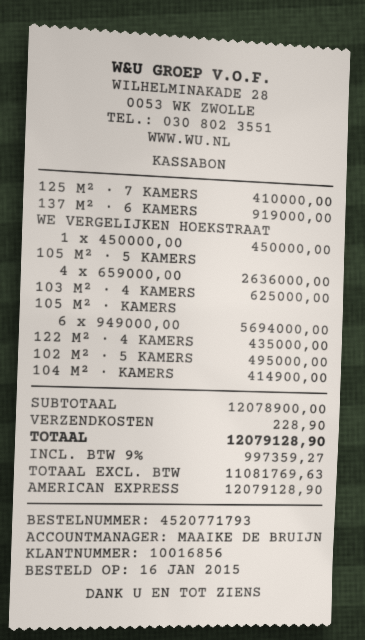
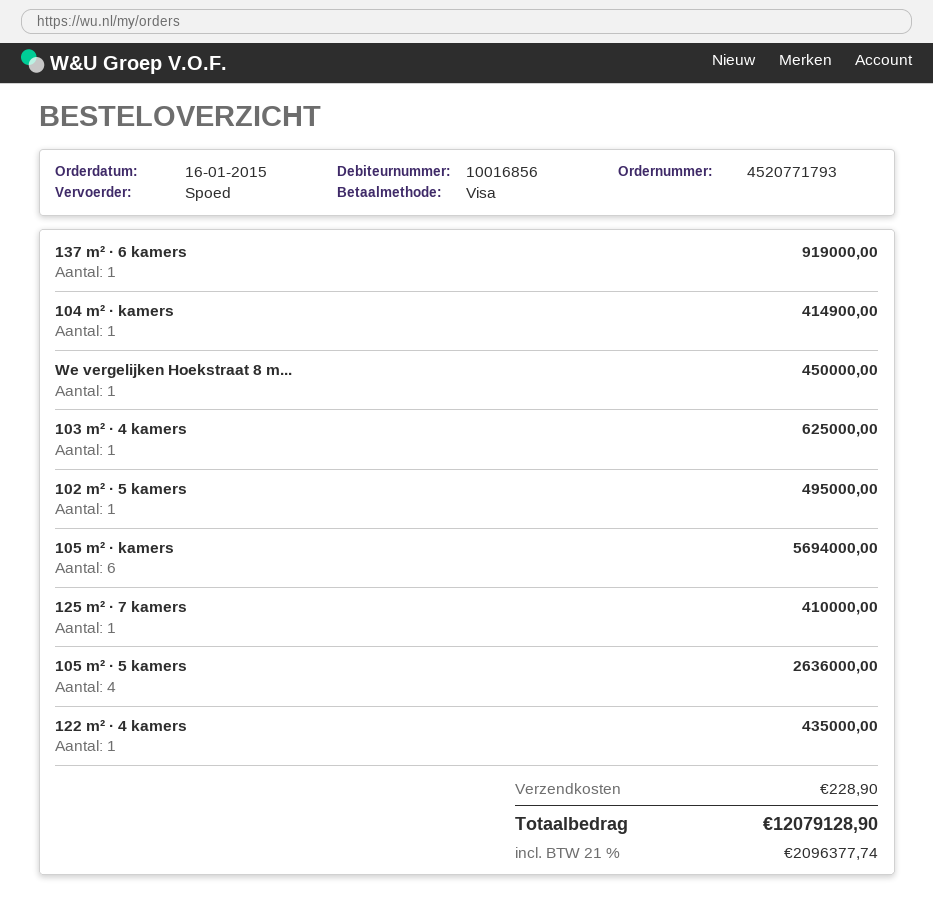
payment method: American Express -> Visa
tax: 9% = 997359.27 -> 21% = 2096377.74

